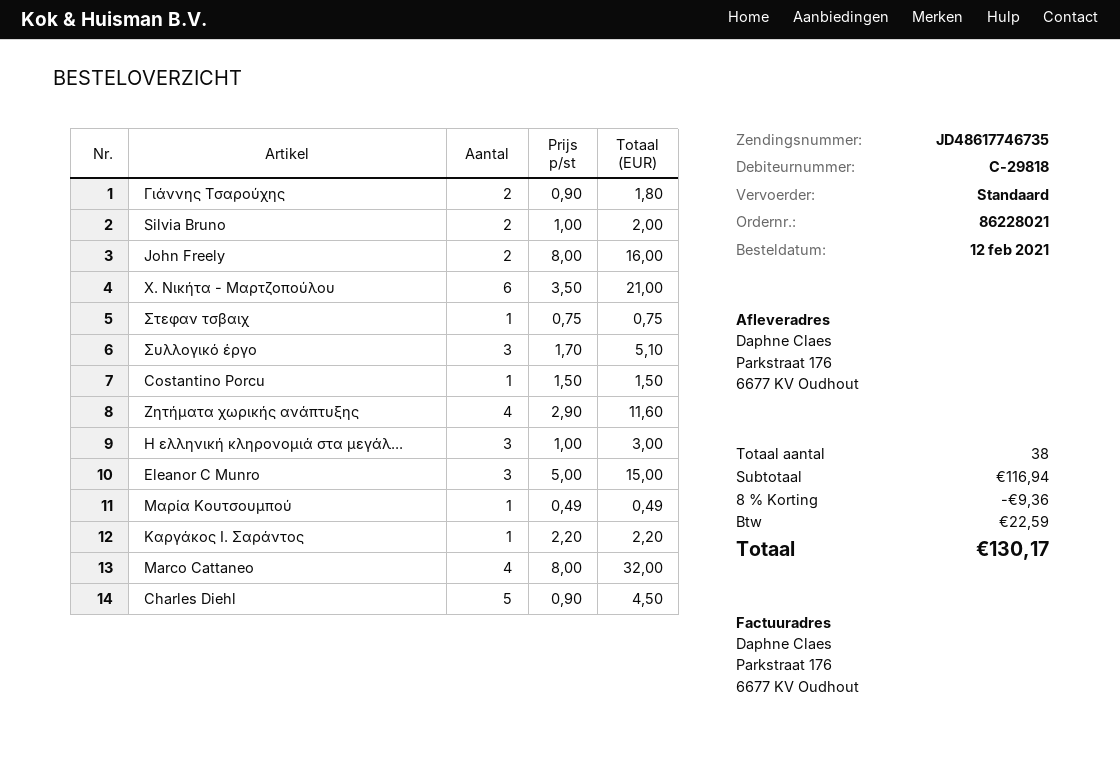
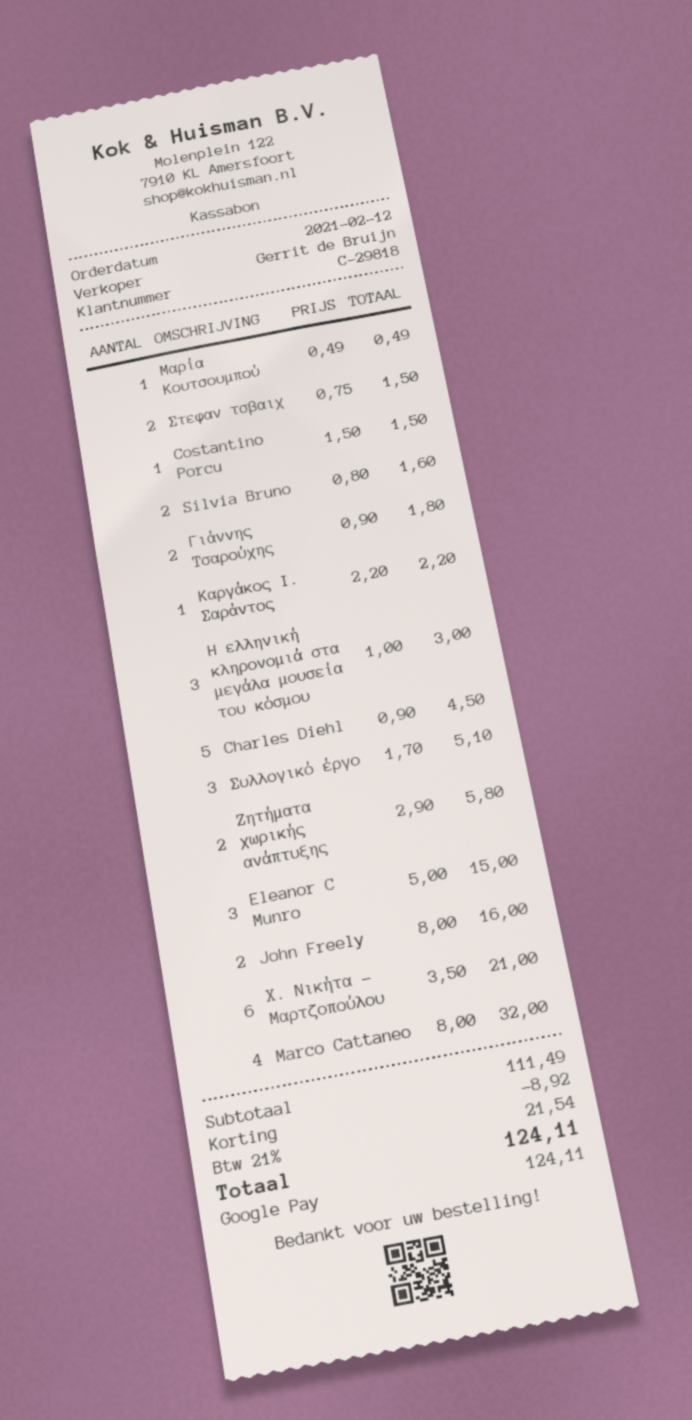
Silvia Bruno: 2 x 1.00 = 2.00 -> 2 x 0.80 = 1.60
Στεφαν τσβαιχ: 1 x 0.75 = 0.75 -> 2 x 0.75 = 1.50
Ζητήματα χωρικής ανάπτυξης: 4 x 2.90 = 11.60 -> 2 x 2.90 = 5.80
subtotal: 116.94 -> 111.49
discount: 9.36 -> 8.92
tax: 22.59 -> 21.54
total: 130.17 -> 124.11

